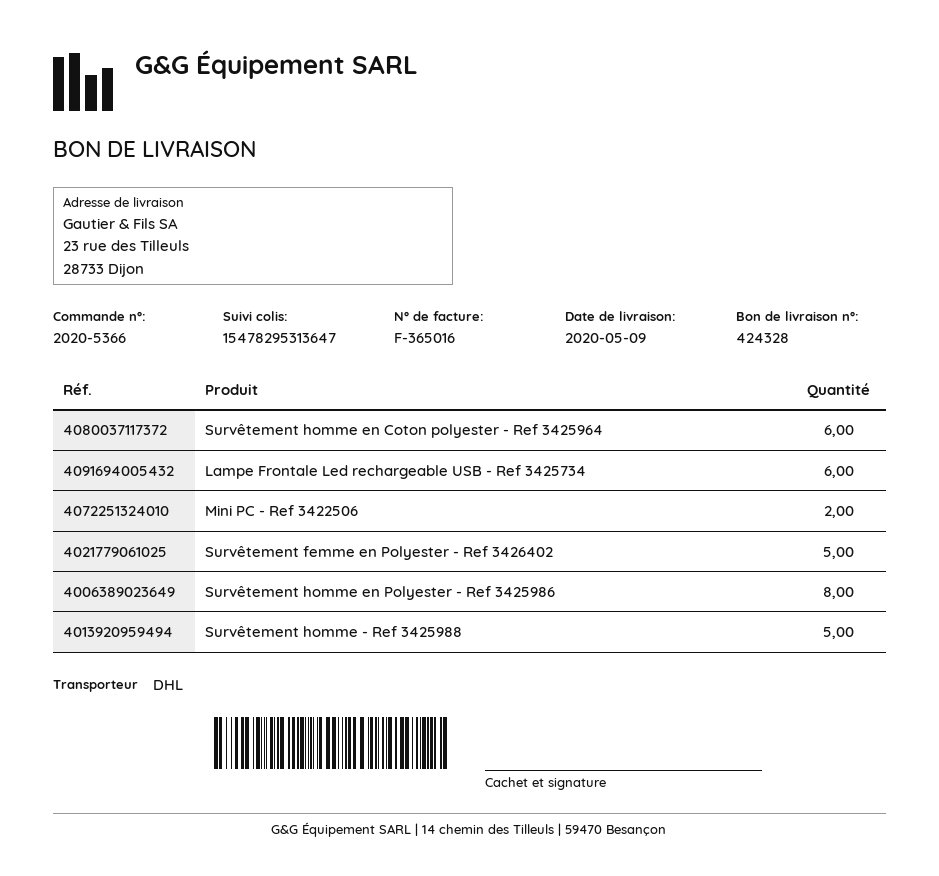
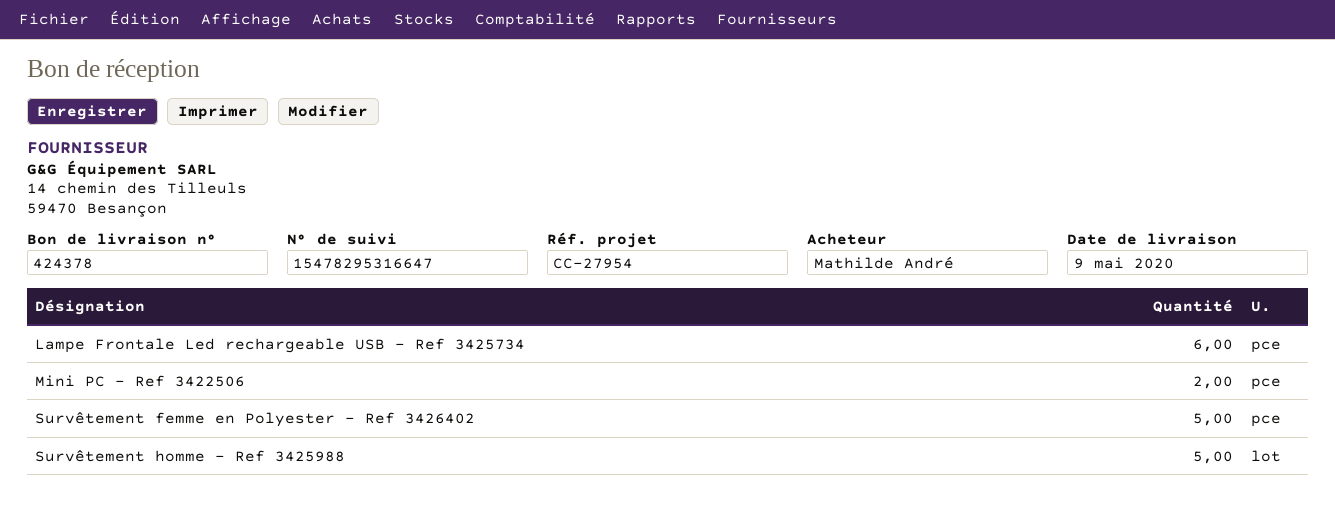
delivery note number: 424328 -> 424378
tracking number: 15478295313647 -> 15478295316647
Survêtement homme en Coton polyester - Ref 3425964: 6 -> none
Survêtement homme en Polyester - Ref 3425986: 8 -> none

